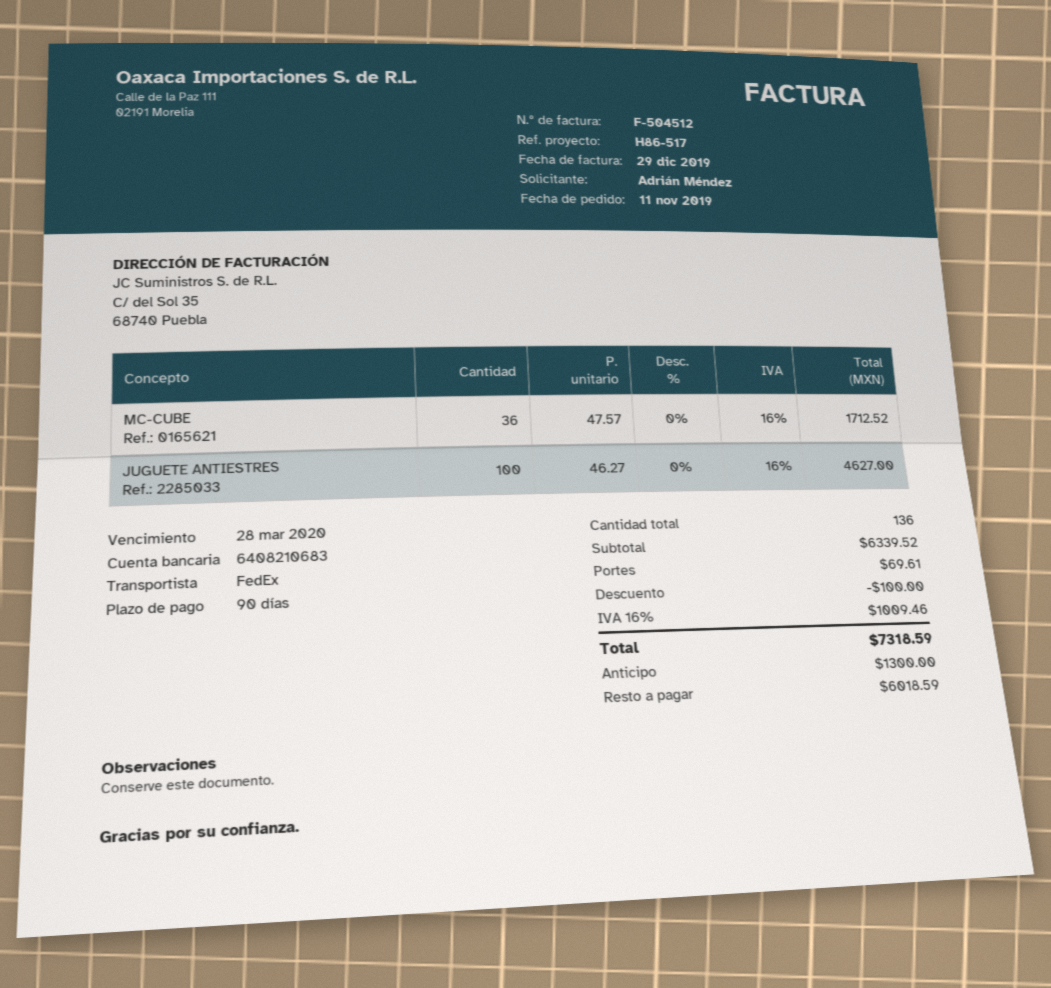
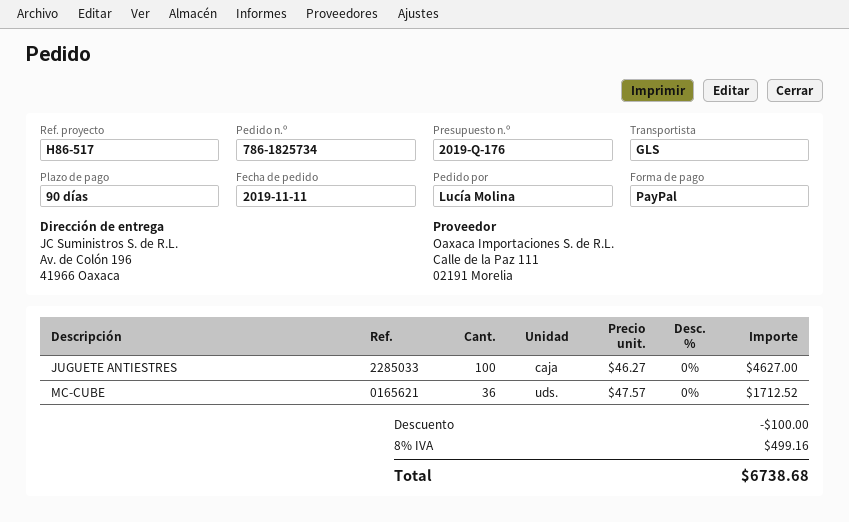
ordered by: Adrián Méndez -> Lucía Molina
shipping method: FedEx -> GLS
shipping: 69.61 -> none
tax: 16% = 1009.46 -> 8% = 499.16
total: 7318.59 -> 6738.68

